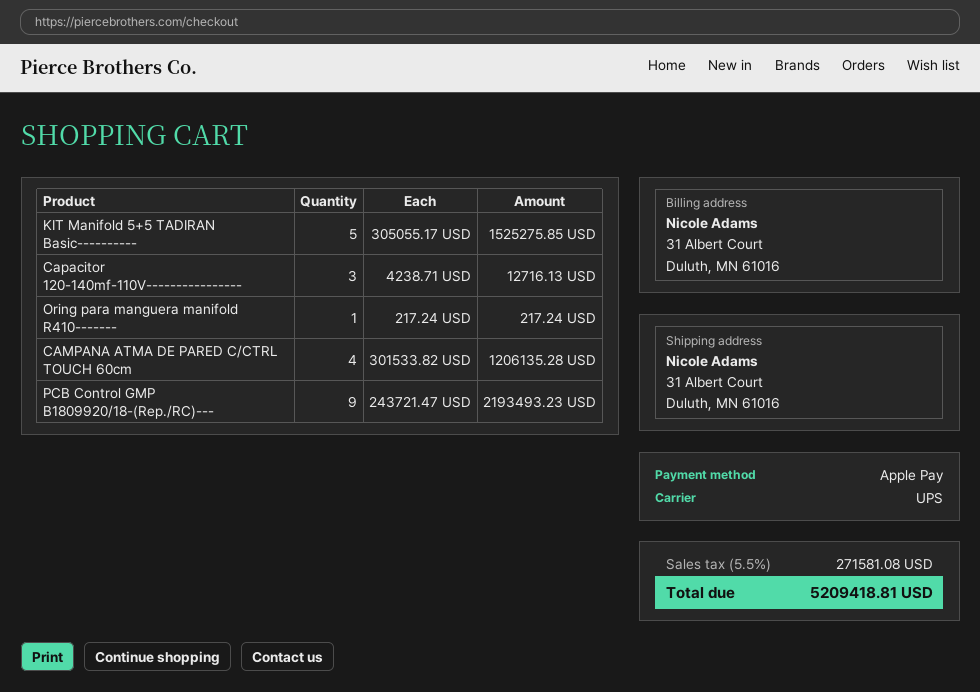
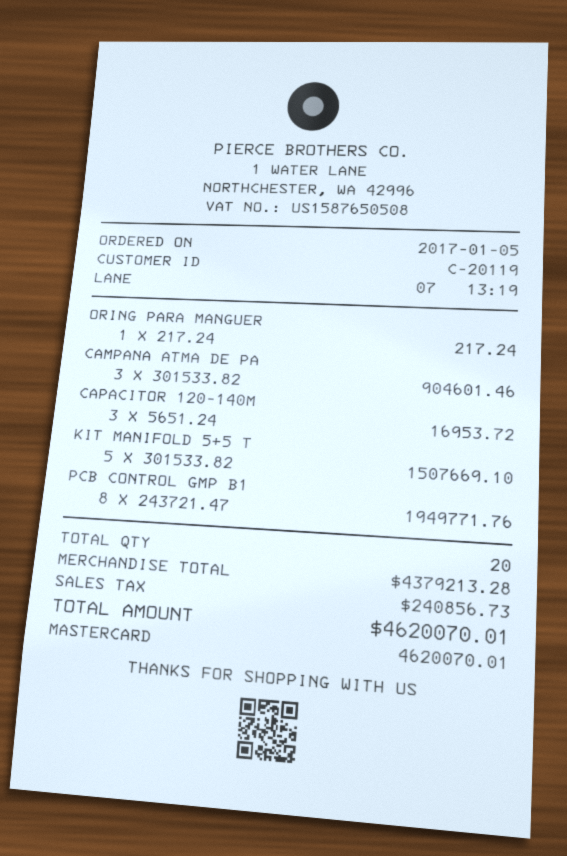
payment method: Apple Pay -> Mastercard
KIT Manifold 5+5 TADIRAN Basic----------: 5 x 305055.17 = 1525275.85 -> 5 x 301533.82 = 1507669.10
Capacitor 120-140mf-110V----------------: 3 x 4238.71 = 12716.13 -> 3 x 5651.24 = 16953.72
CAMPANA ATMA DE PARED C/CTRL TOUCH 60cm: 4 x 301533.82 = 1206135.28 -> 3 x 301533.82 = 904601.46
PCB Control GMP B1809920/18-(Rep./RC)---: 9 x 243721.47 = 2193493.23 -> 8 x 243721.47 = 1949771.76
tax: 271581.08 -> 240856.73
total: 5209418.81 -> 4620070.01

